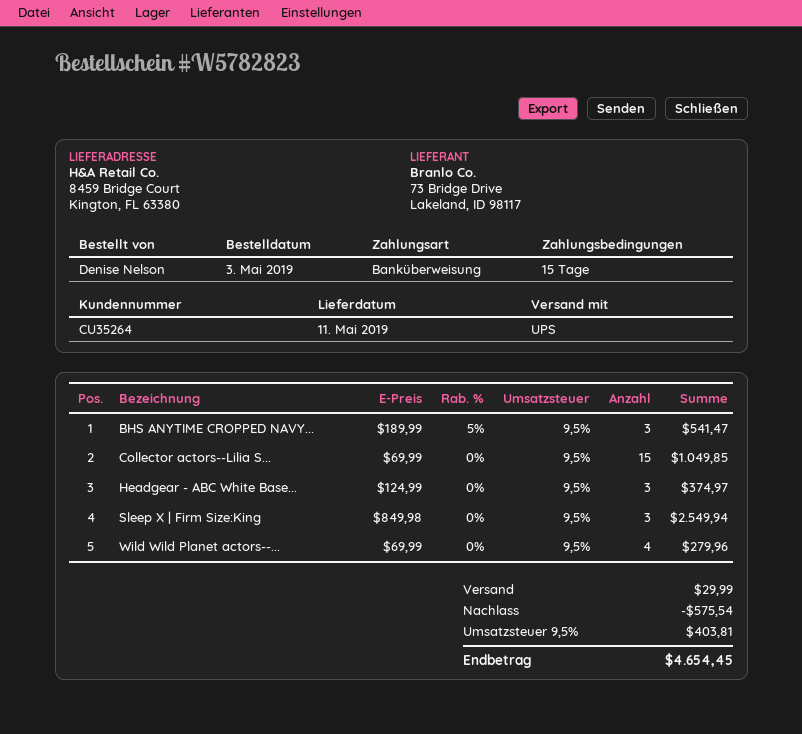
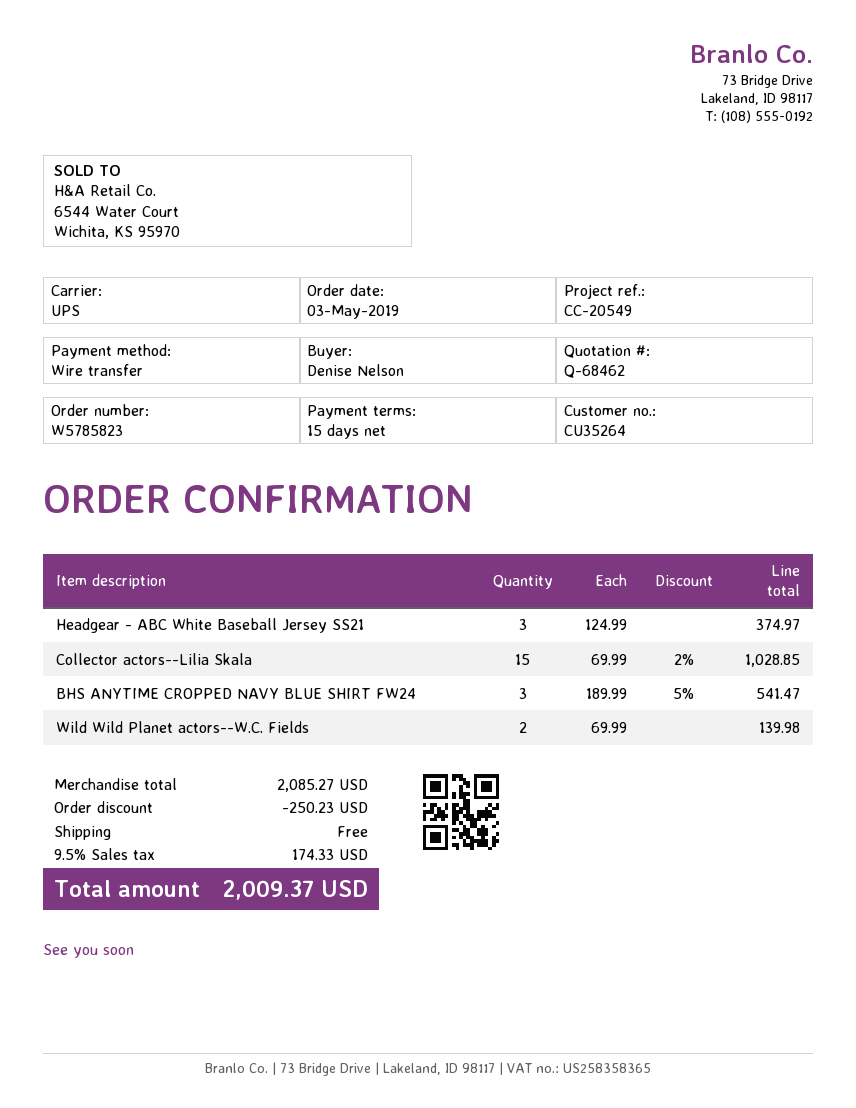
order number: W5782823 -> W5785823
Collector actors--Lilia S...: 15 x 69.99 = 1049.85 -> 15 x 69.99 - 2% = 1028.85
Sleep X | Firm Size:King: 3 x 849.98 = 2549.94 -> none
Wild Wild Planet actors--...: 4 x 69.99 = 279.96 -> 2 x 69.99 = 139.98
discount: 575.54 -> 250.23
shipping: 29.99 -> 0.00
tax: 9.5% = 403.81 -> 9.5% = 174.33
total: 4654.45 -> 2009.37

